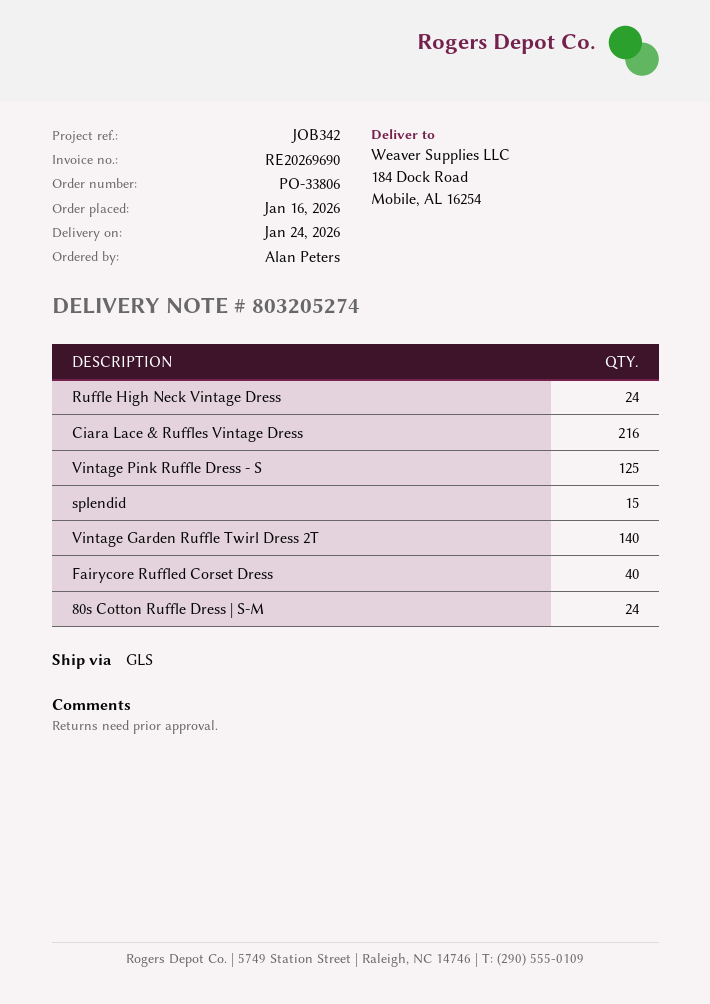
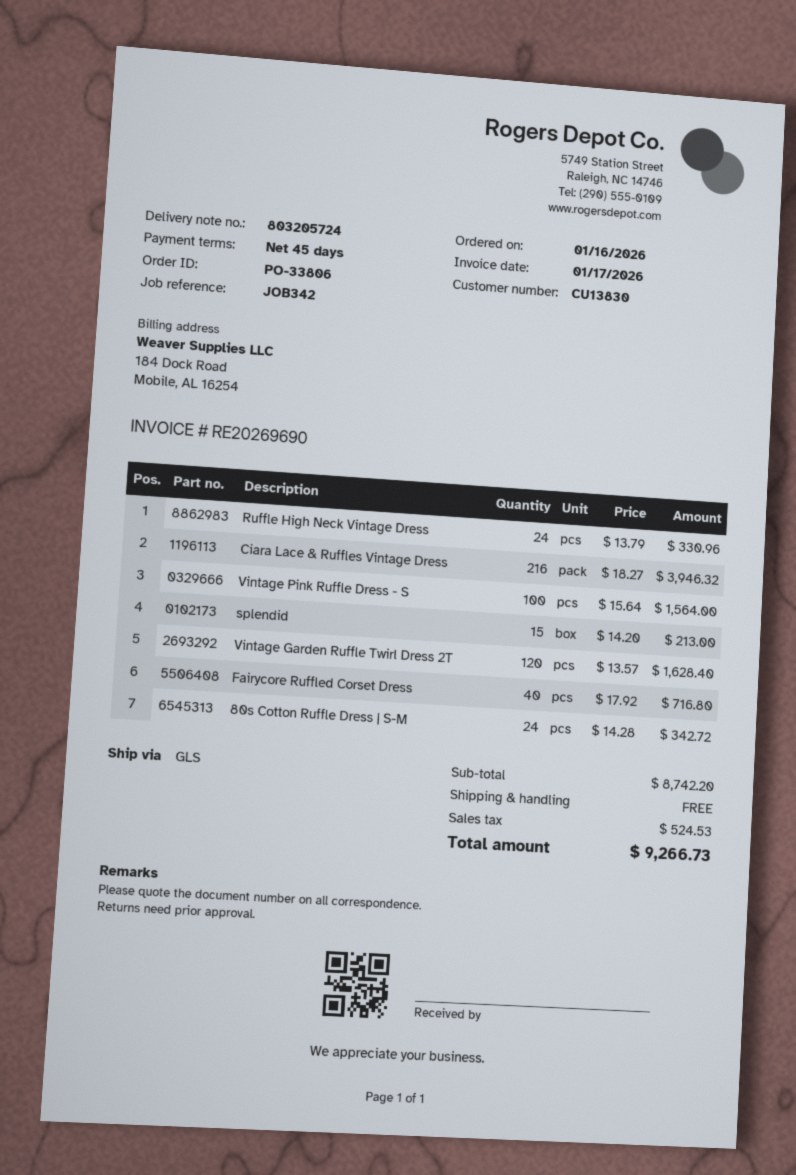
delivery note number: 803205274 -> 803205724
Vintage Pink Ruffle Dress - S: 125 -> 100
Vintage Garden Ruffle Twirl Dress 2T: 140 -> 120

